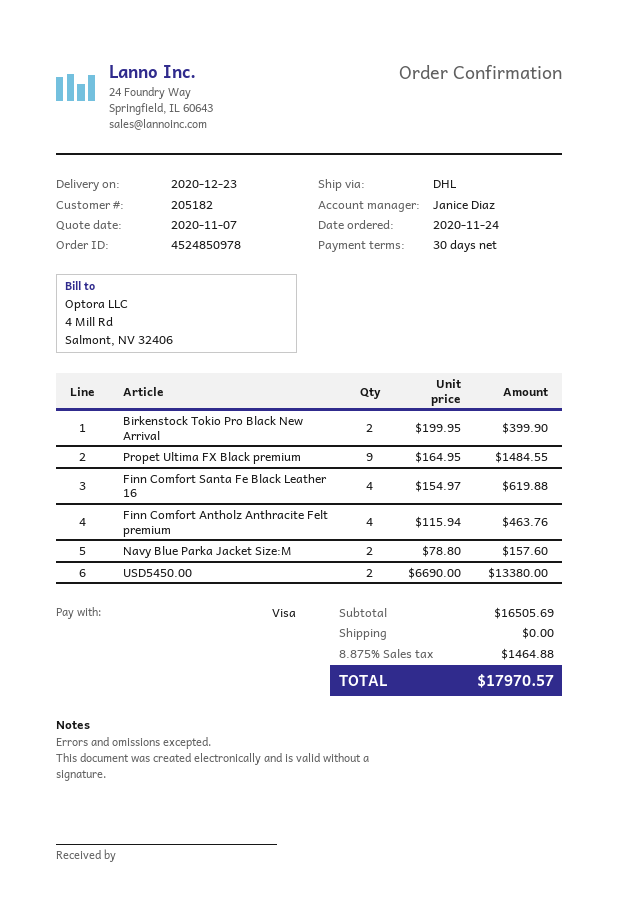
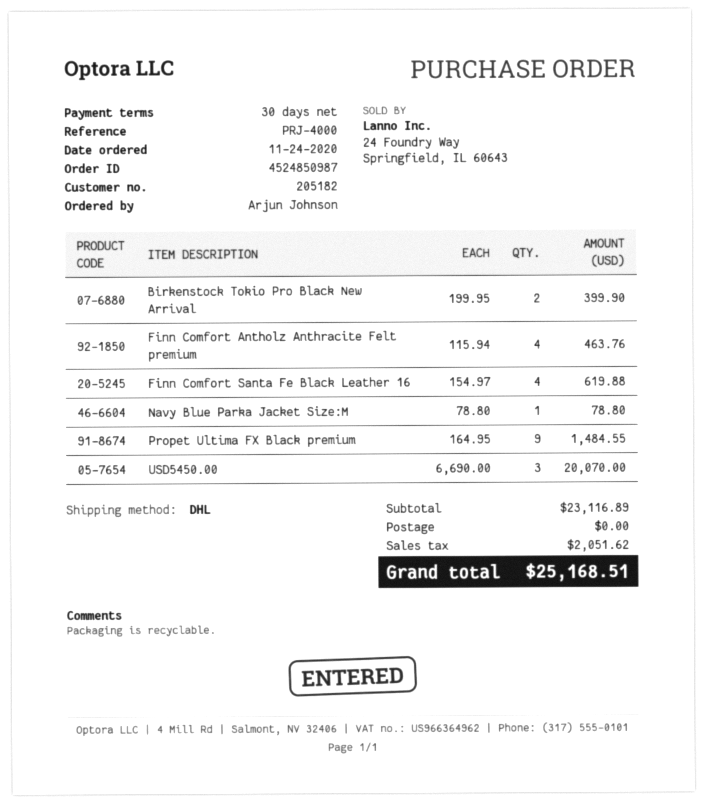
order number: 4524850978 -> 4524850987
Navy Blue Parka Jacket Size:M: 2 x 78.80 = 157.60 -> 1 x 78.80 = 78.80
USD5450.00: 2 x 6690.00 = 13380.00 -> 3 x 6690.00 = 20070.00
subtotal: 16505.69 -> 23116.89
tax: 1464.88 -> 2051.62
total: 17970.57 -> 25168.51

